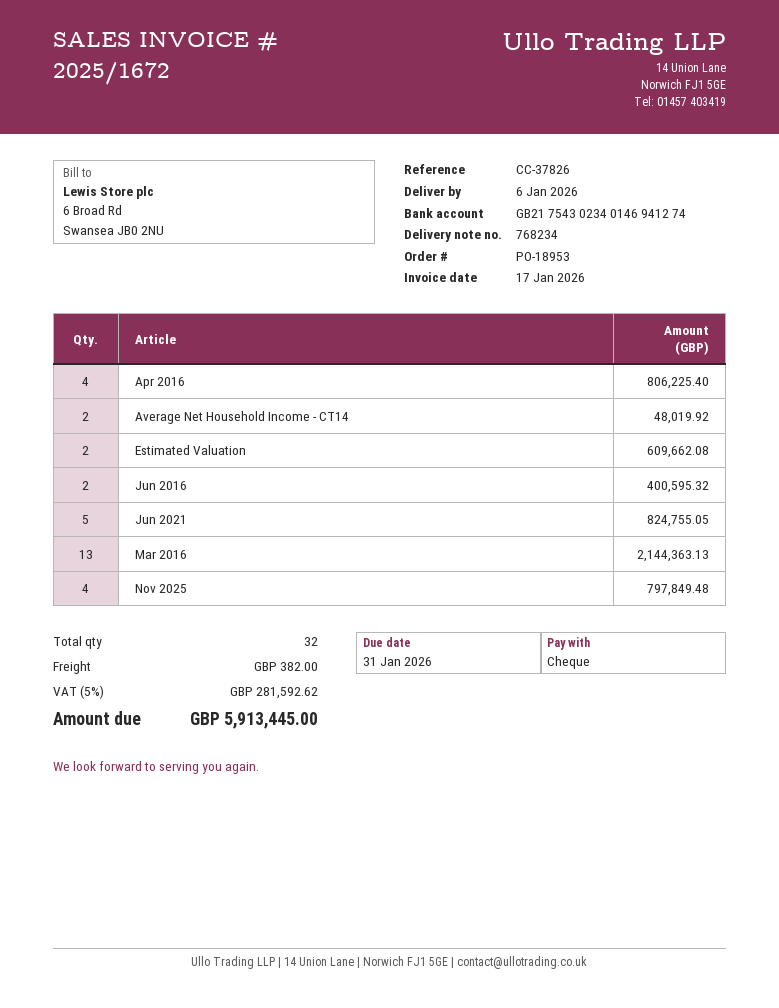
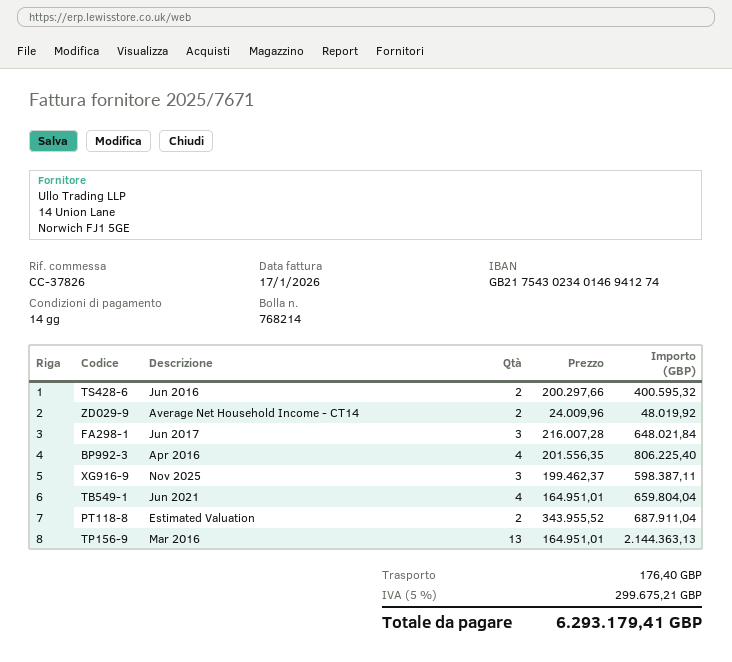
delivery note number: 768234 -> 768214
invoice number: 2025/1672 -> 2025/7671
Estimated Valuation: 2 for 609662.08 -> 2 for 687911.04
Jun 2021: 5 for 824755.05 -> 4 for 659804.04
Nov 2025: 4 for 797849.48 -> 3 for 598387.11
Jun 2017: none -> 3 for 648021.84
shipping: 382.00 -> 176.40
tax: 5% = 281592.62 -> 5% = 299675.21
total: 5913445.00 -> 6293179.41

